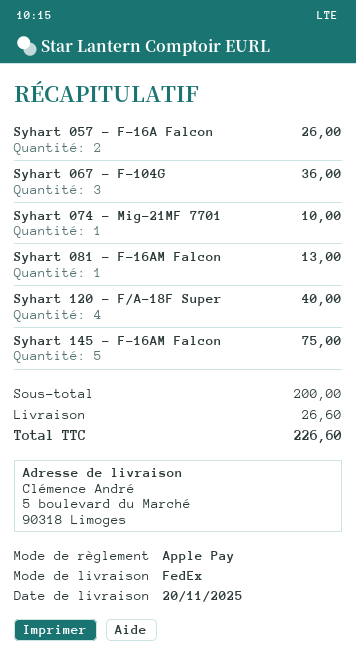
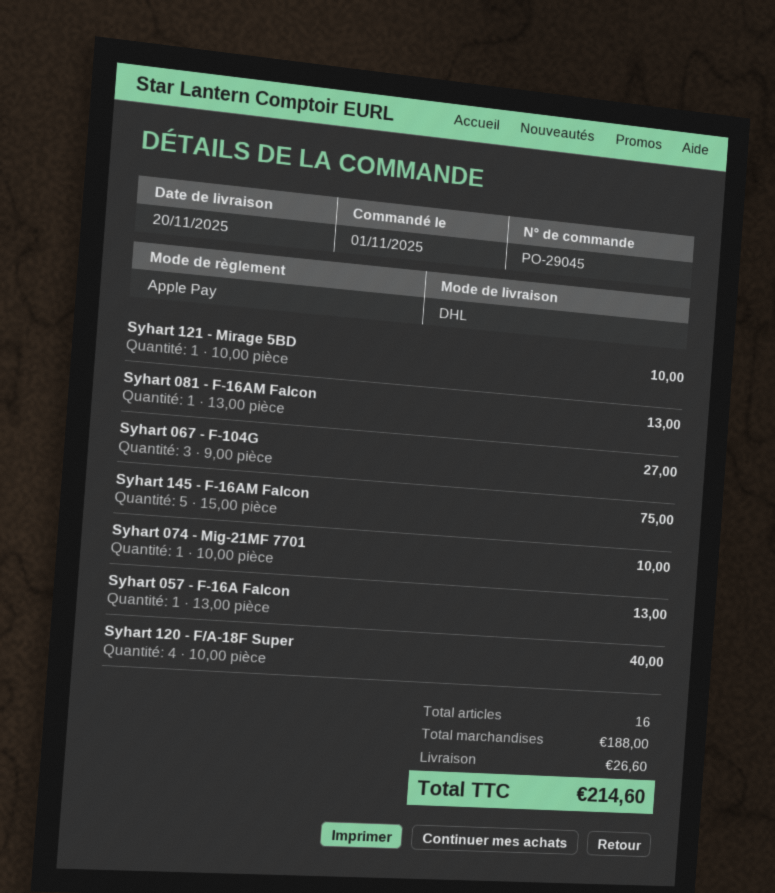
shipping method: FedEx -> DHL
Syhart 057 - F-16A Falcon: 2 for 26.00 -> 1 for 13.00
Syhart 067 - F-104G: 3 for 36.00 -> 3 for 27.00
Syhart 121 - Mirage 5BD: none -> 1 for 10.00
subtotal: 200.00 -> 188.00
total: 226.60 -> 214.60

